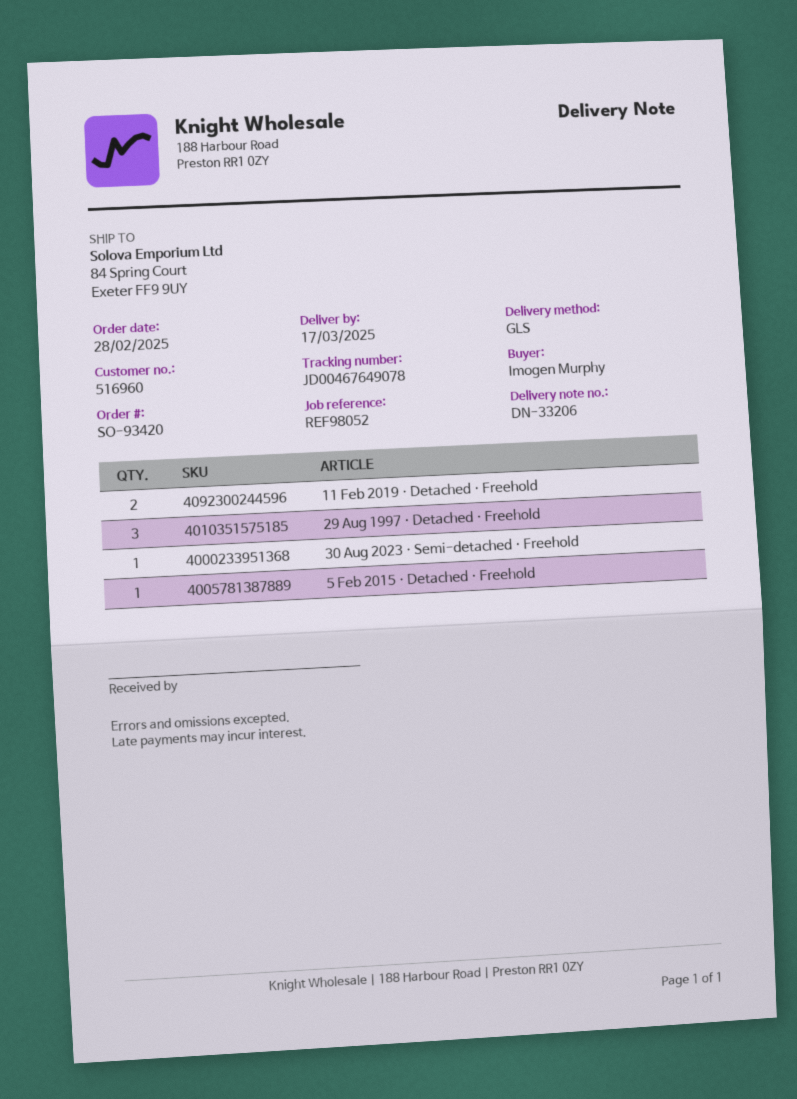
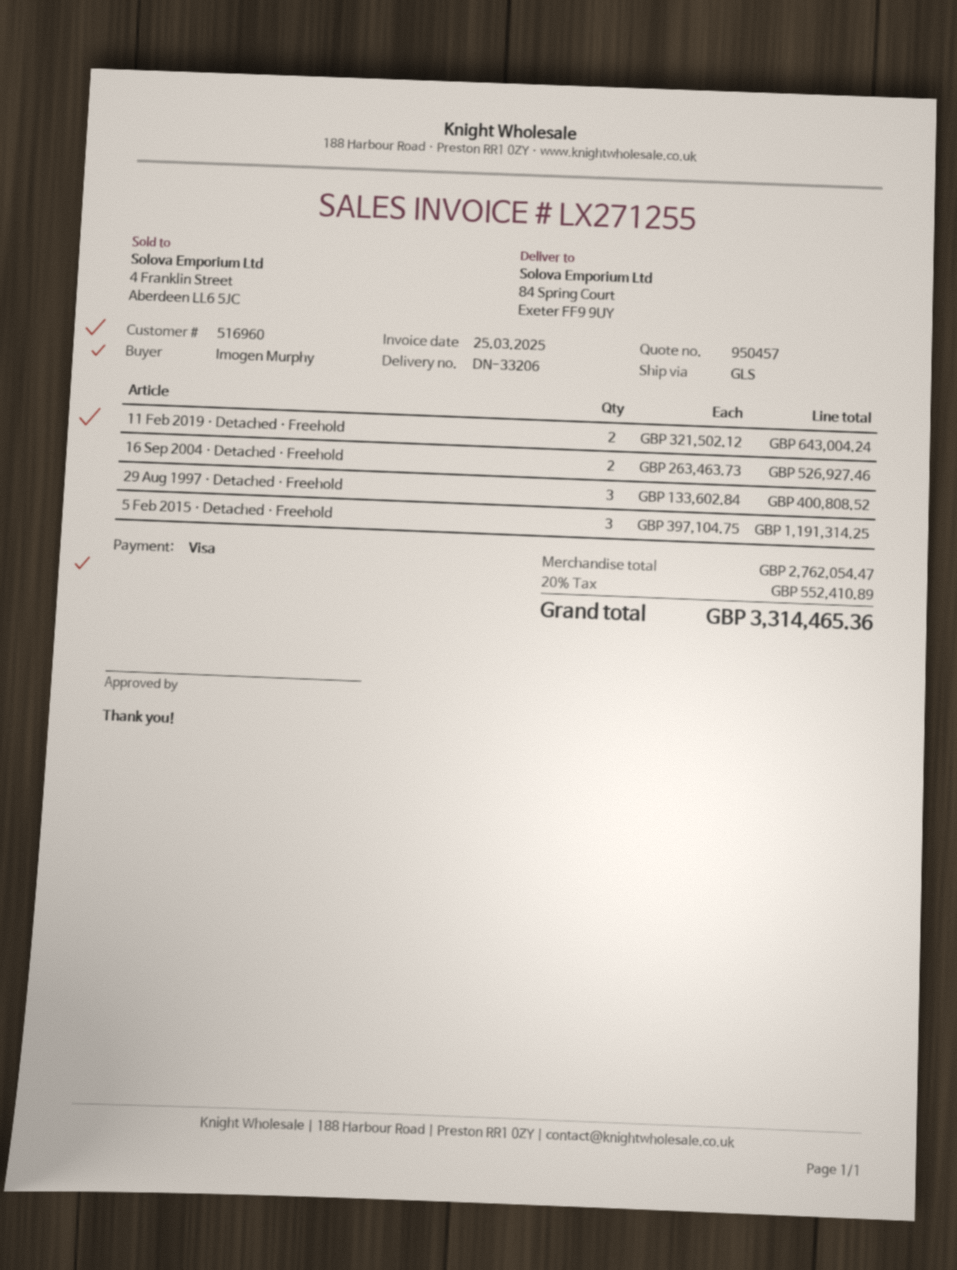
30 Aug 2023 · Semi-detached · Freehold: 1 -> none
5 Feb 2015 · Detached · Freehold: 1 -> 3
16 Sep 2004 · Detached · Freehold: none -> 2

